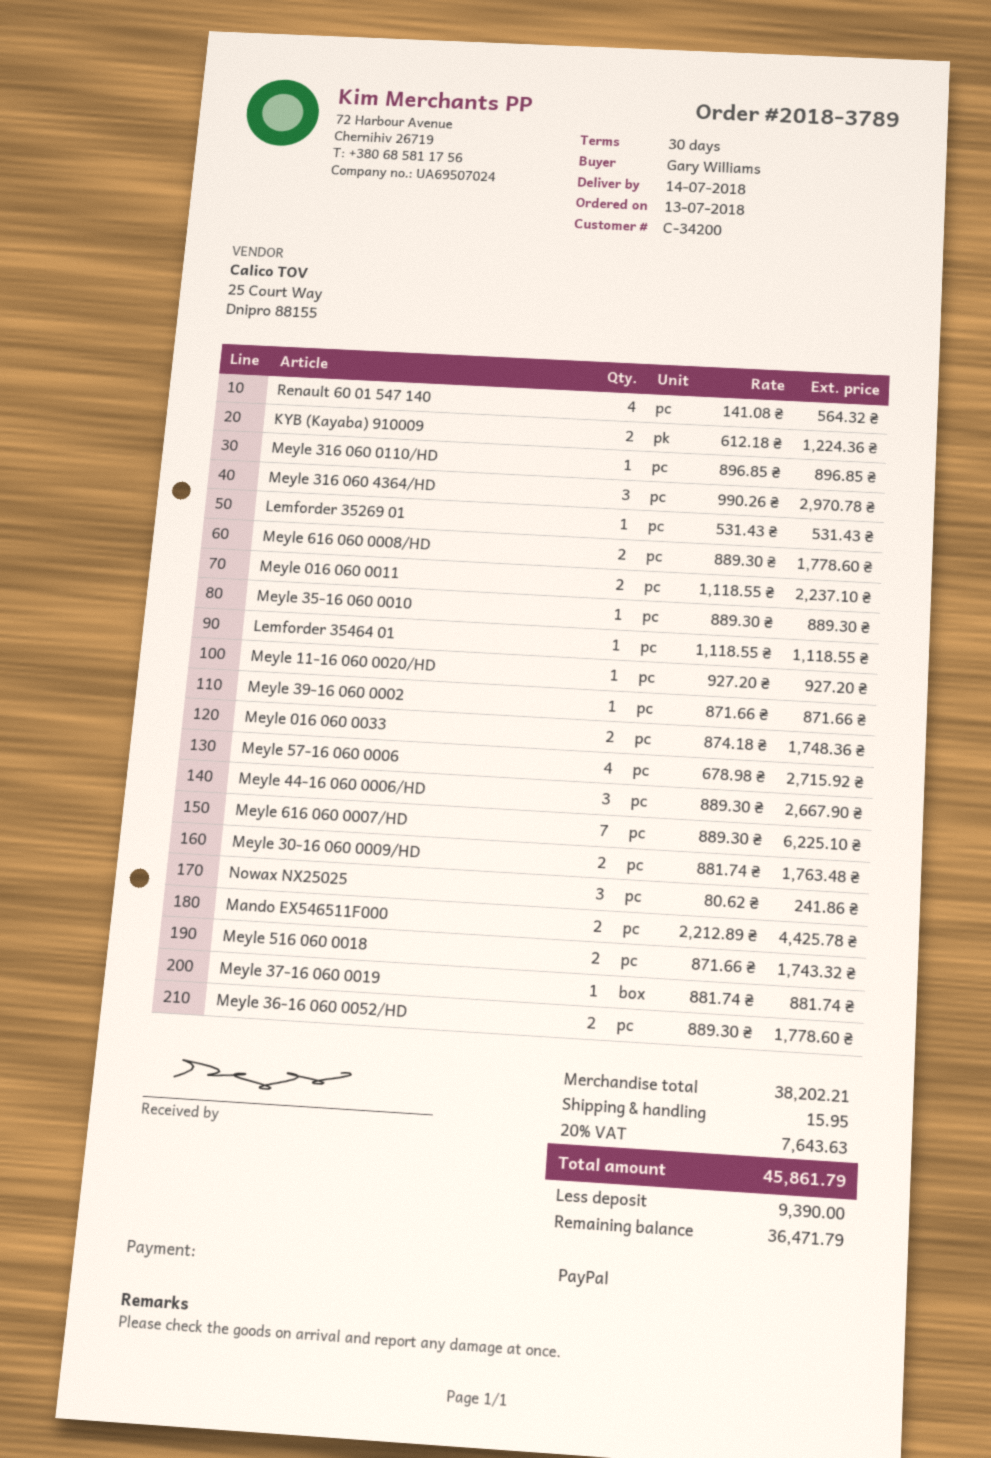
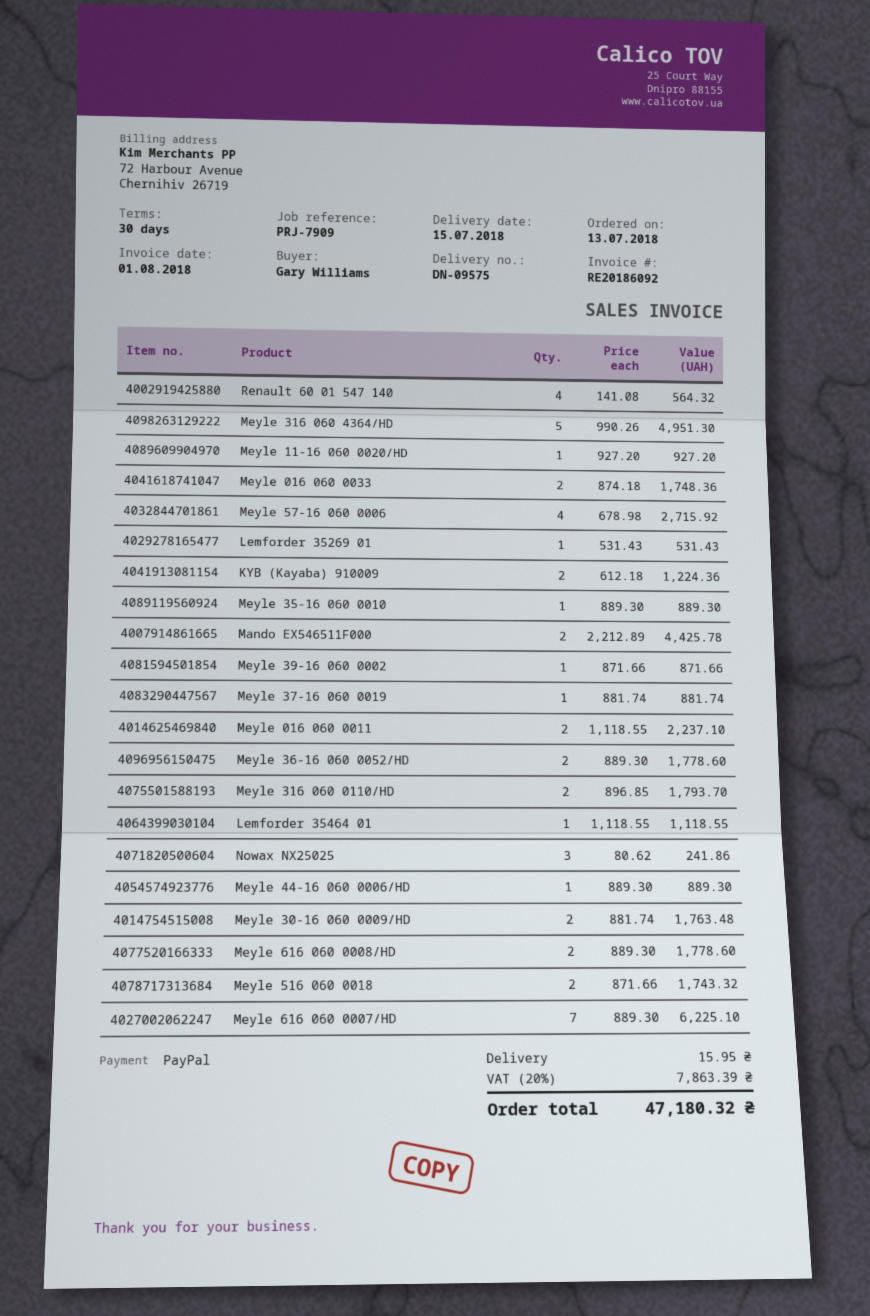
delivery date: 2018-07-14 -> 2018-07-15
Meyle 316 060 0110/HD: 1 x 896.85 = 896.85 -> 2 x 896.85 = 1793.70
Meyle 316 060 4364/HD: 3 x 990.26 = 2970.78 -> 5 x 990.26 = 4951.30
Meyle 44-16 060 0006/HD: 3 x 889.30 = 2667.90 -> 1 x 889.30 = 889.30
tax: 20% = 7643.63 -> 20% = 7863.39
total: 45861.79 -> 47180.32

